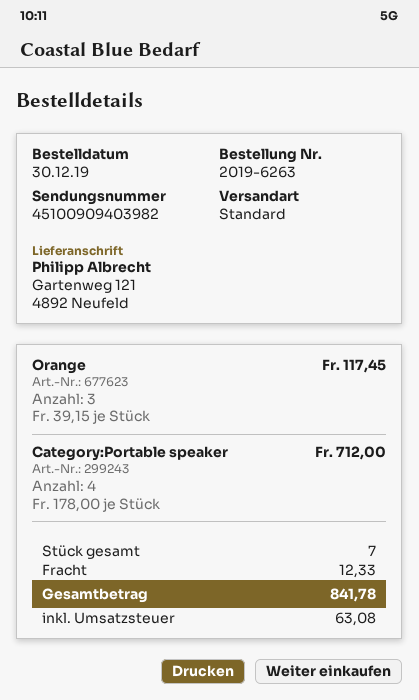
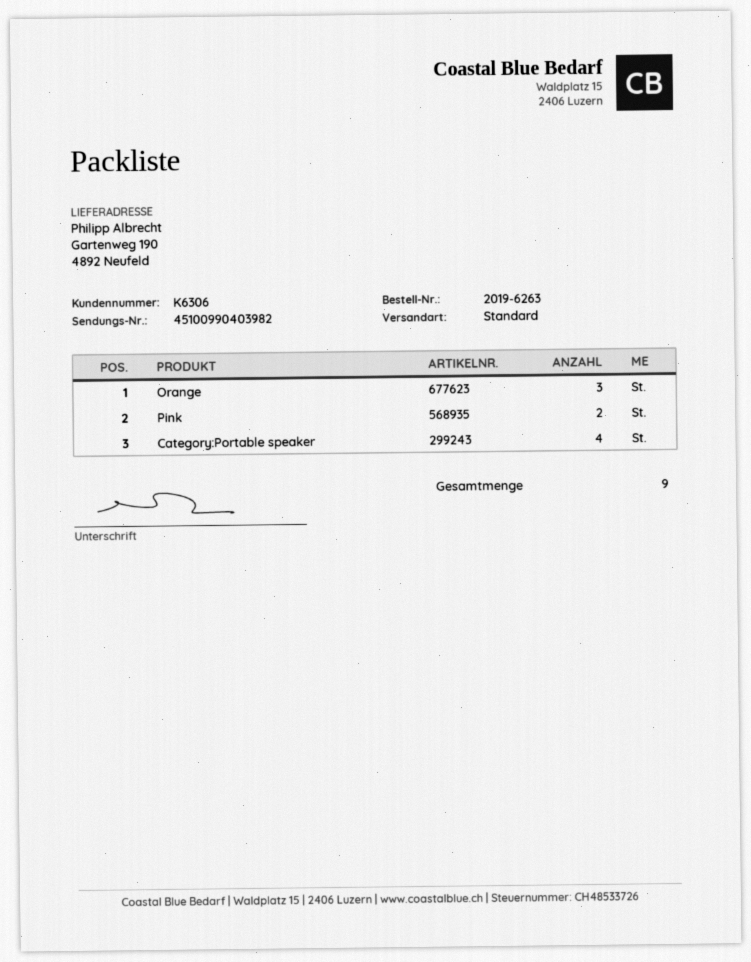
tracking number: 45100909403982 -> 45100990403982
ship to: Gartenweg 121, 4892 Neufeld -> Gartenweg 190, 4892 Neufeld
Pink: none -> 2
total quantity: 7 -> 9

